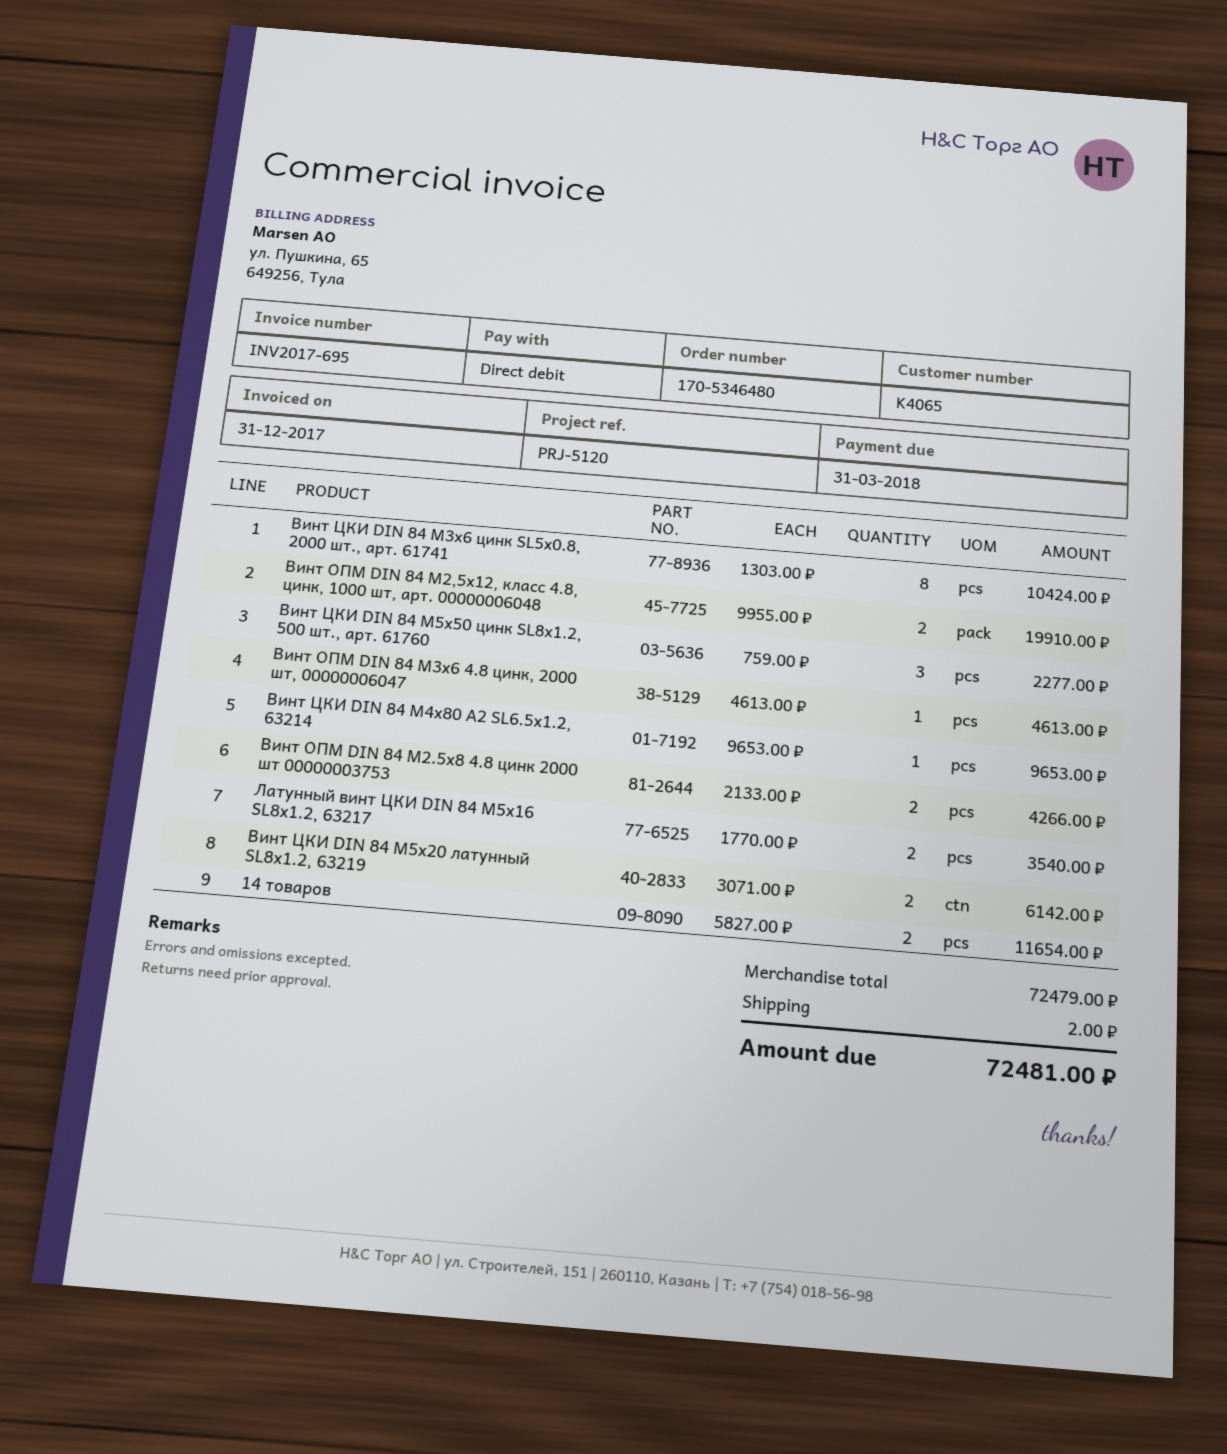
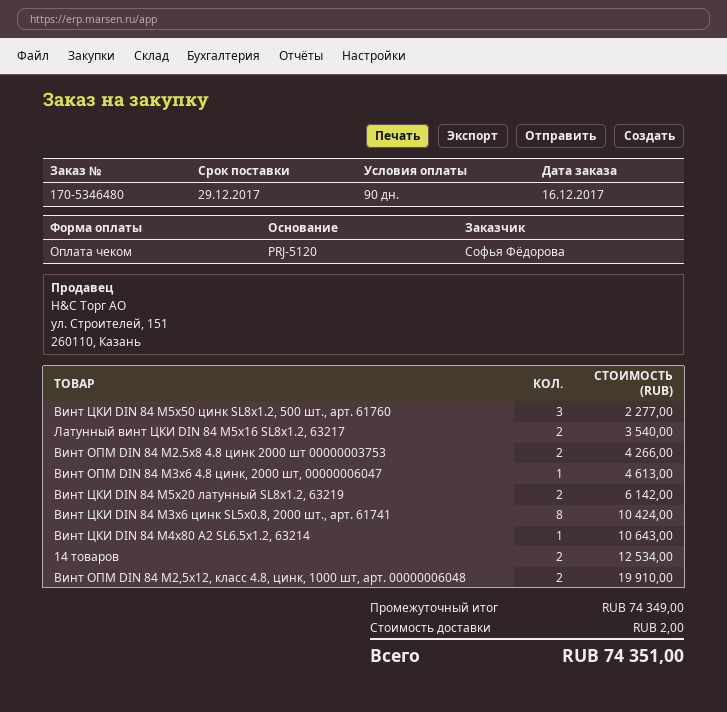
payment method: direct debit -> cheque
Винт ЦКИ DIN 84 М4х80 A2 SL6.5x1.2, 63214: 1 for 9653.00 -> 1 for 10643.00
14 товаров: 2 for 11654.00 -> 2 for 12534.00
subtotal: 72479.00 -> 74349.00
total: 72481.00 -> 74351.00

